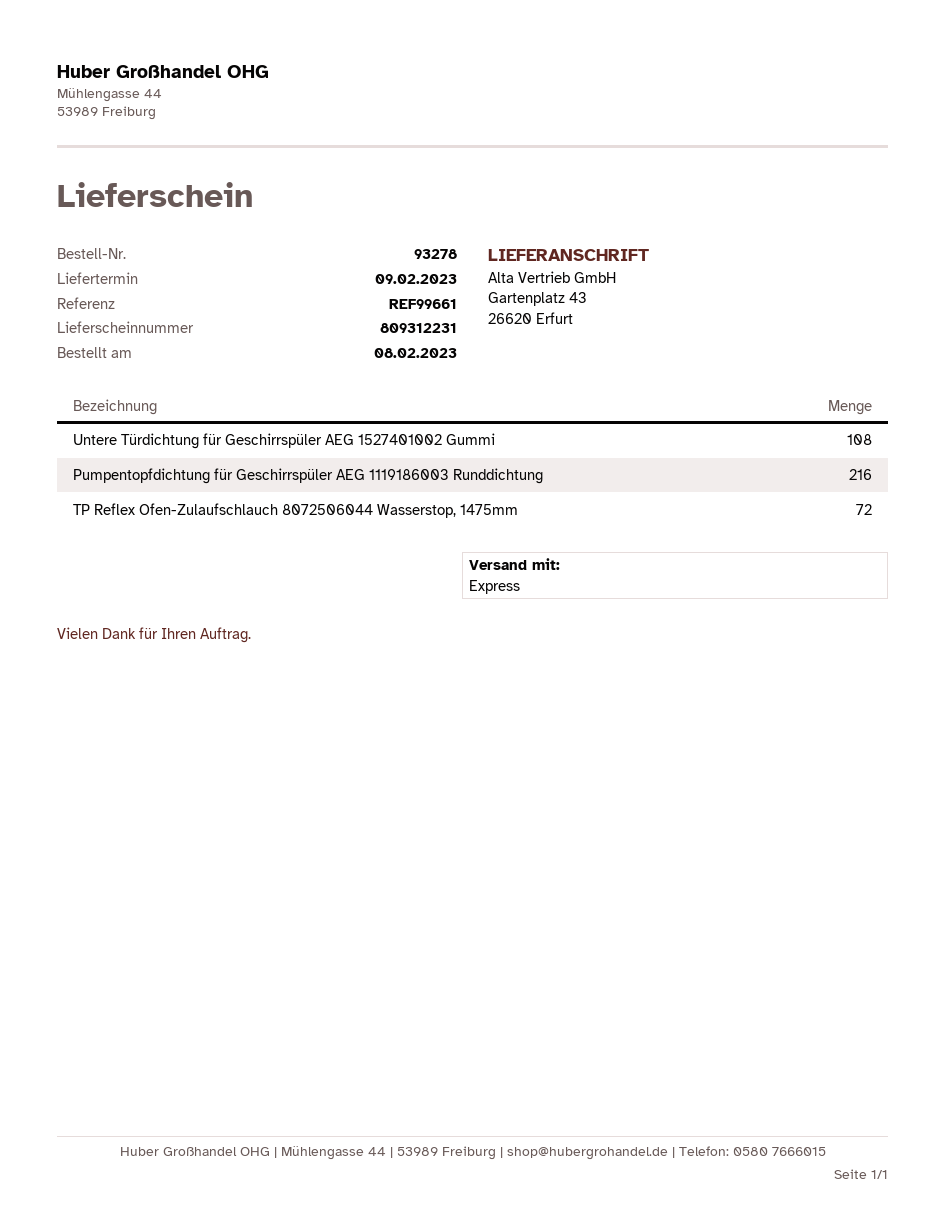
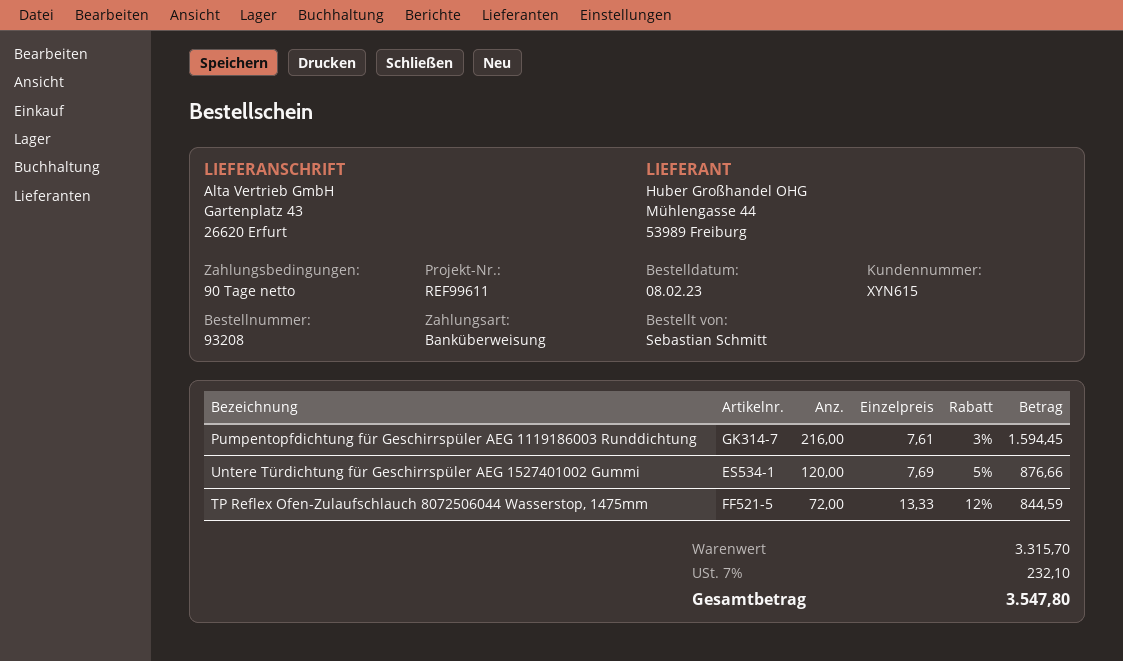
order number: 93278 -> 93208
reference: REF99661 -> REF99611
Untere Türdichtung für Geschirrspüler AEG 1527401002 Gummi: 108 -> 120

